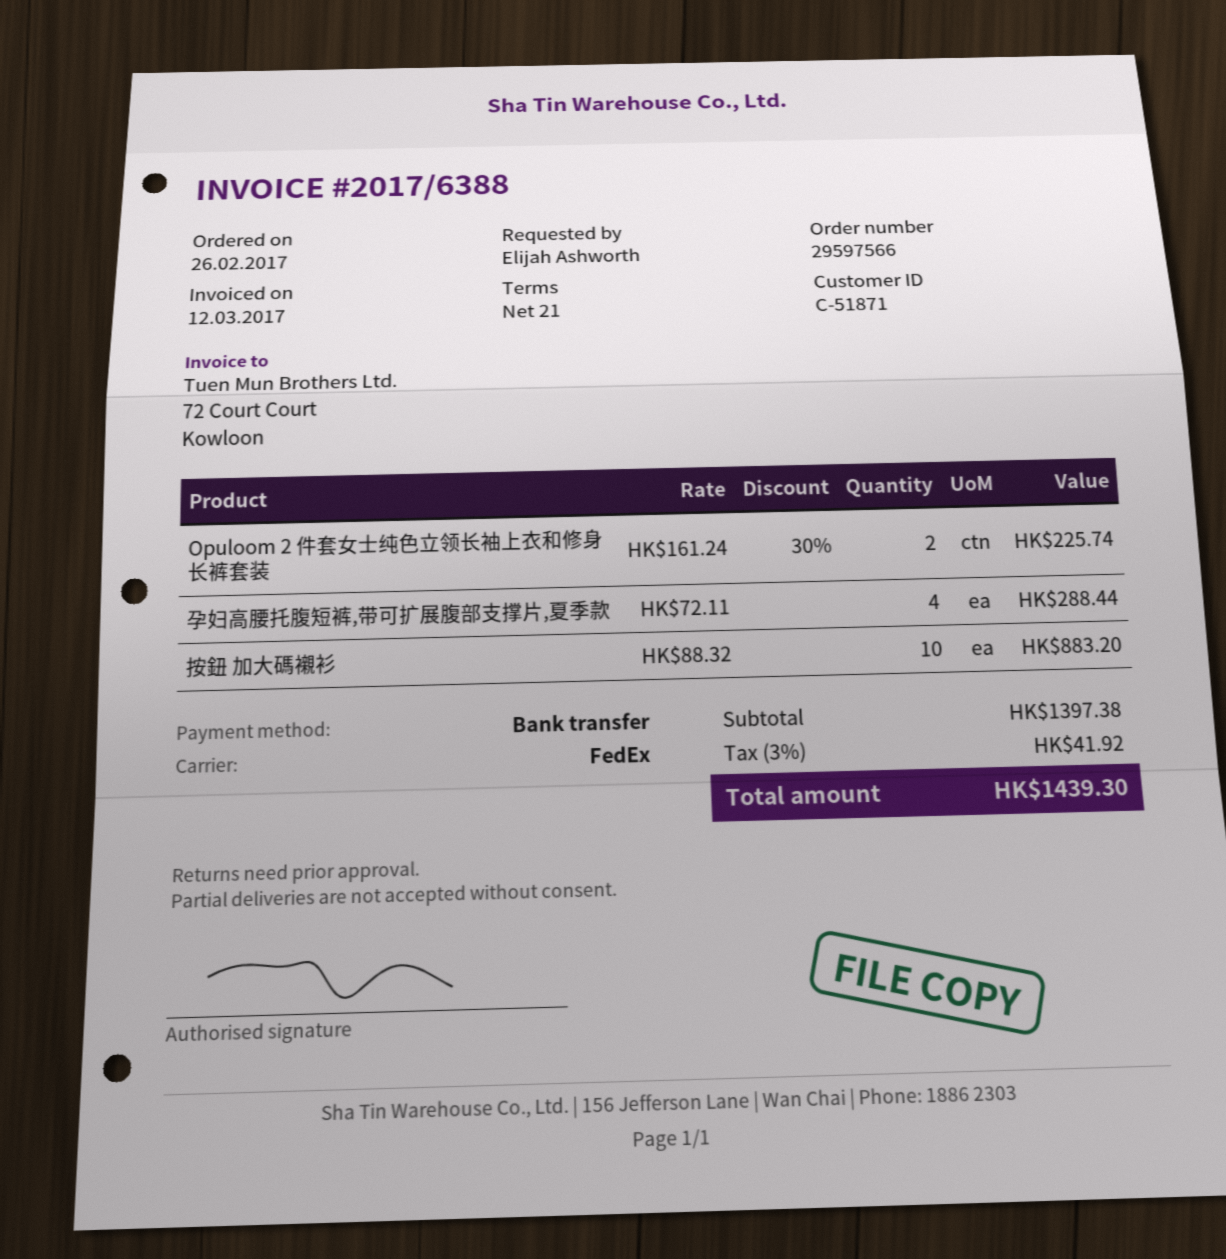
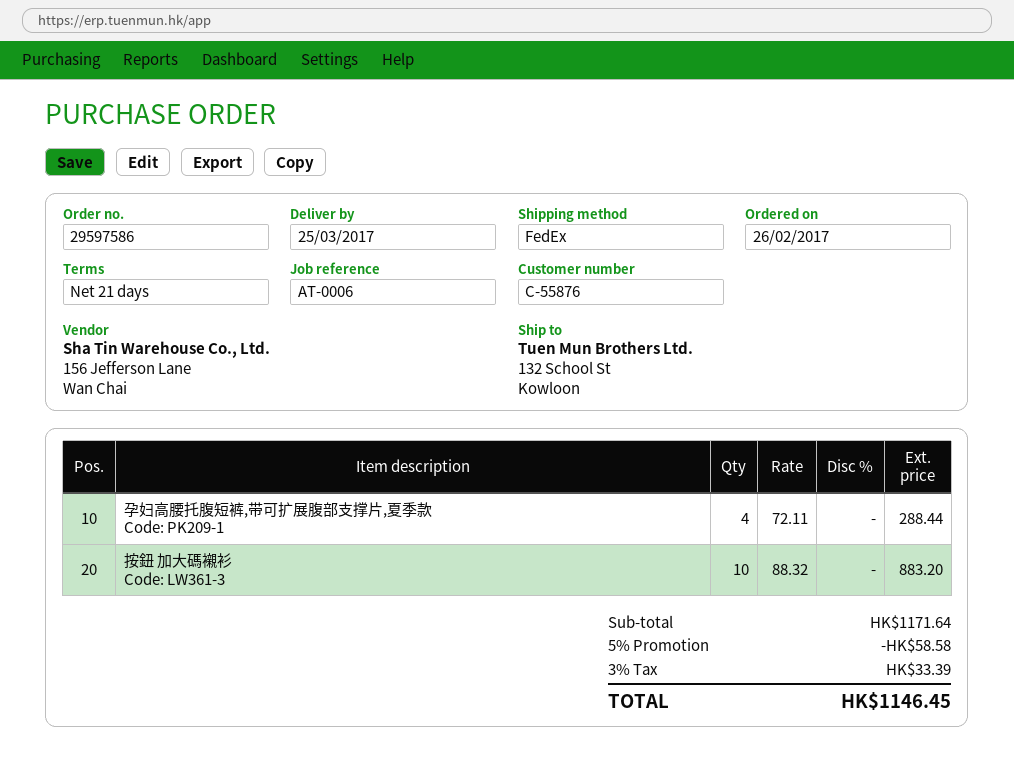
order number: 29597566 -> 29597586
customer number: C-51871 -> C-55876
Opuloom 2 件套女士纯色立领长袖上衣和修身长裤套装: 2 x 161.24 - 30% = 225.74 -> none
subtotal: 1397.38 -> 1171.64
discount: none -> 5% = 58.58
tax: 3% = 41.92 -> 3% = 33.39
total: 1439.30 -> 1146.45

